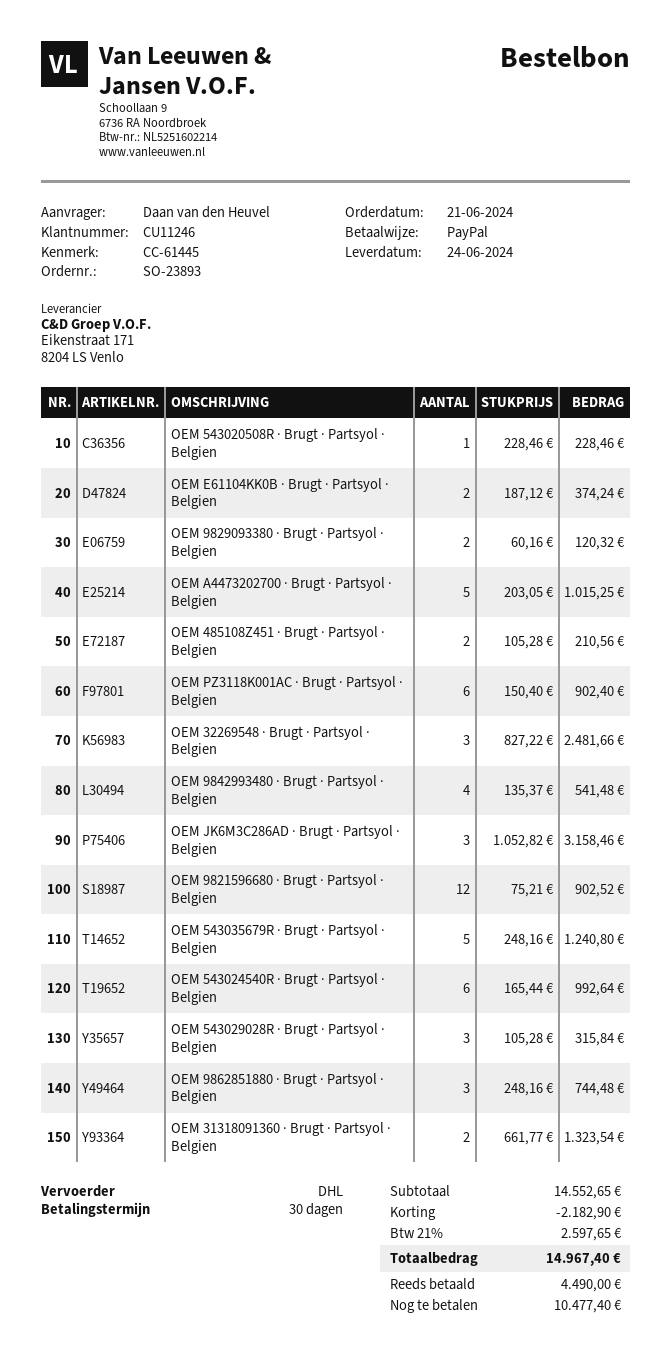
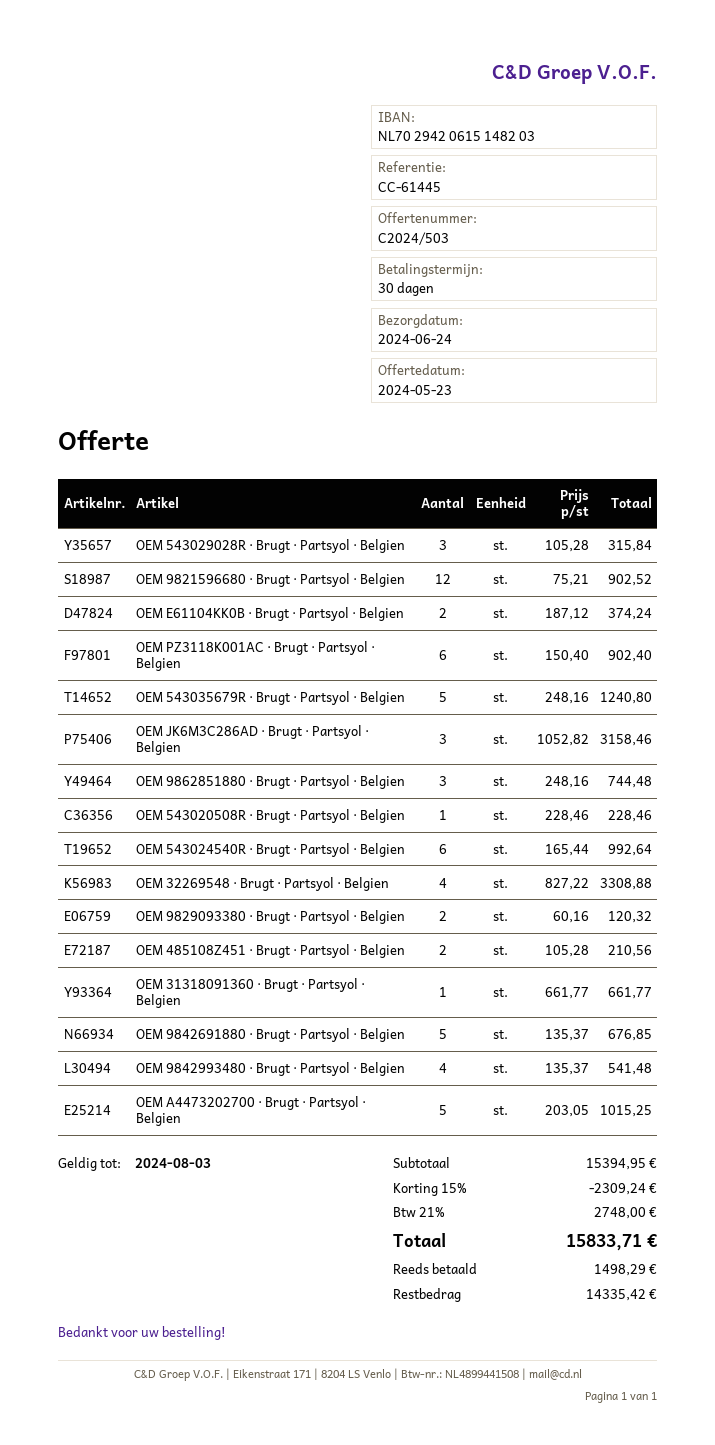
OEM 32269548 · Brugt · Partsyol · Belgien: 3 x 827.22 = 2481.66 -> 4 x 827.22 = 3308.88
OEM 31318091360 · Brugt · Partsyol · Belgien: 2 x 661.77 = 1323.54 -> 1 x 661.77 = 661.77
OEM 9842691880 · Brugt · Partsyol · Belgien: none -> 5 x 135.37 = 676.85
subtotal: 14552.65 -> 15394.95
discount: 2182.90 -> 2309.24
tax: 21% = 2597.65 -> 21% = 2748.00
total: 14967.40 -> 15833.71
deposit: 4490.00 -> 1498.29
balance: 10477.40 -> 14335.42

